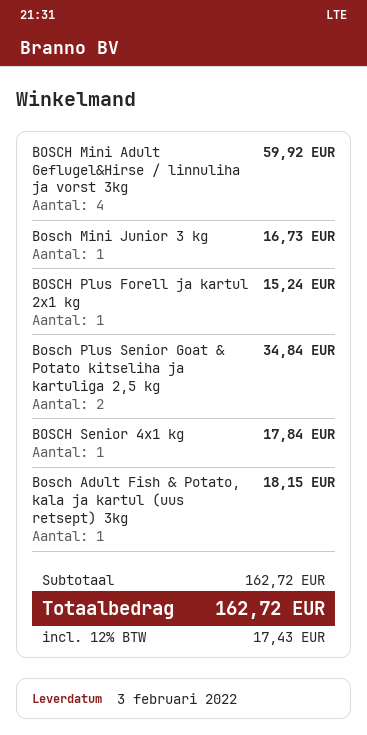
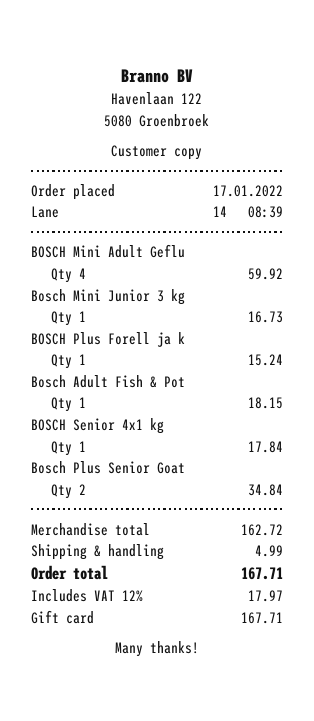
shipping: none -> 4.99
tax: 12% = 17.43 -> 12% = 17.97
total: 162.72 -> 167.71

